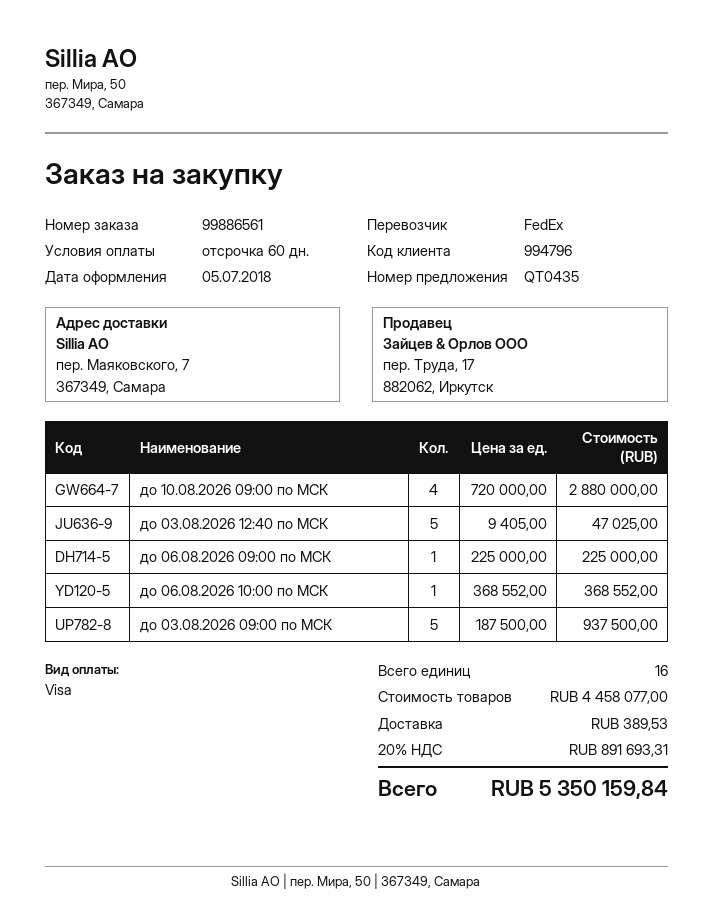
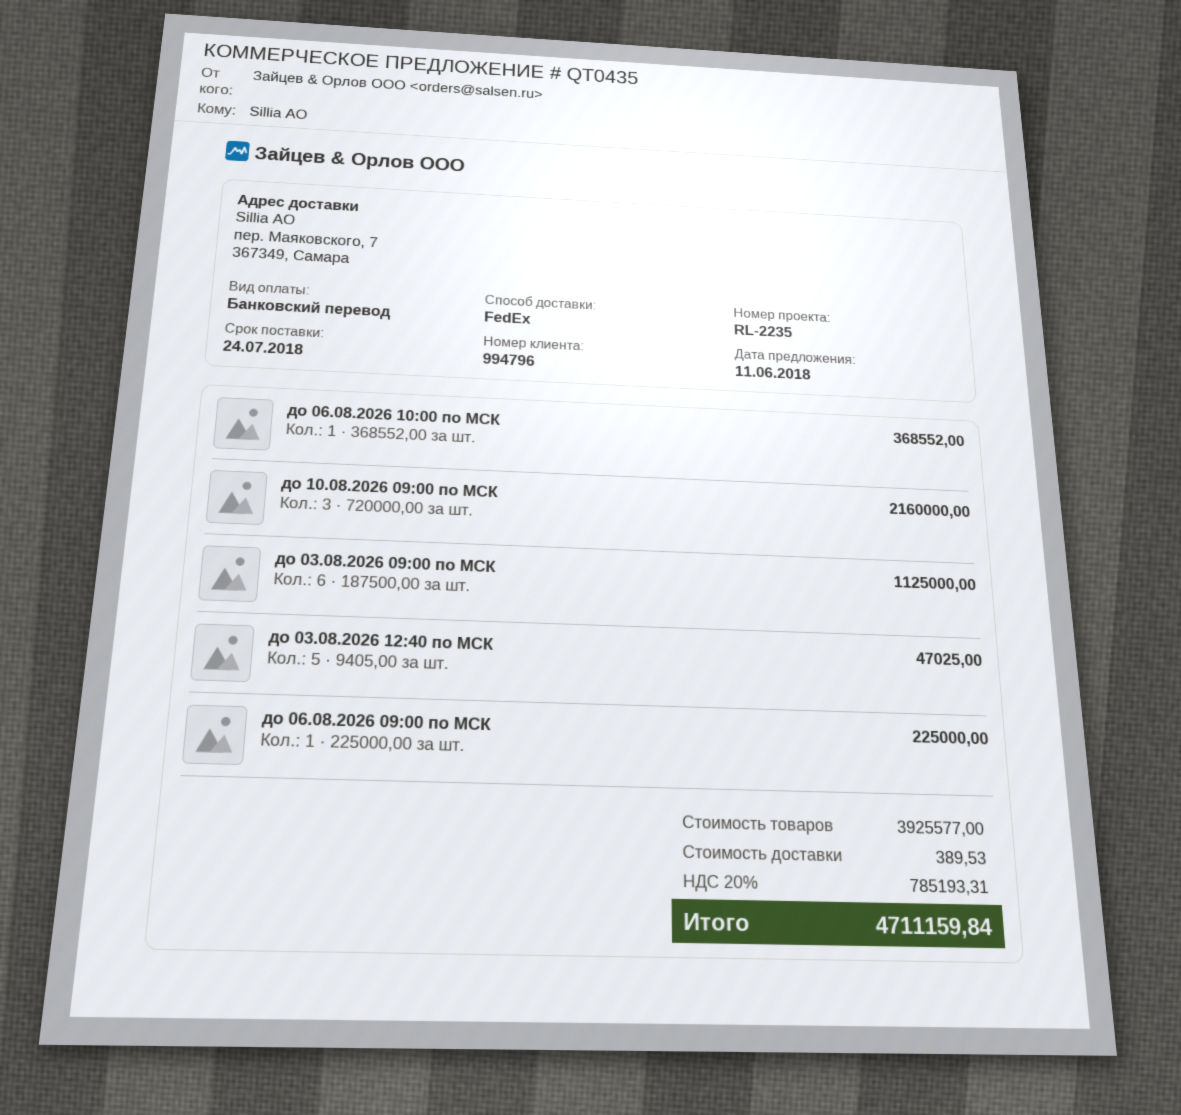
payment method: Visa -> bank transfer
до 10.08.2026 09:00 по МСК: 4 x 720000.00 = 2880000.00 -> 3 x 720000.00 = 2160000.00
до 03.08.2026 09:00 по МСК: 5 x 187500.00 = 937500.00 -> 6 x 187500.00 = 1125000.00
subtotal: 4458077.00 -> 3925577.00
tax: 20% = 891693.31 -> 20% = 785193.31
total: 5350159.84 -> 4711159.84

